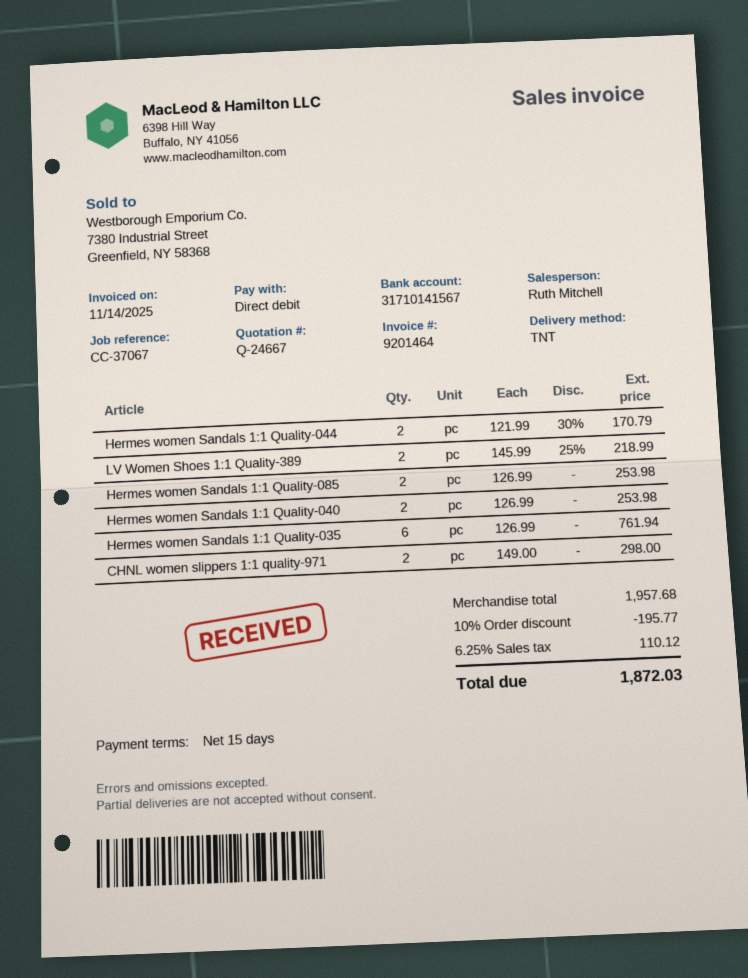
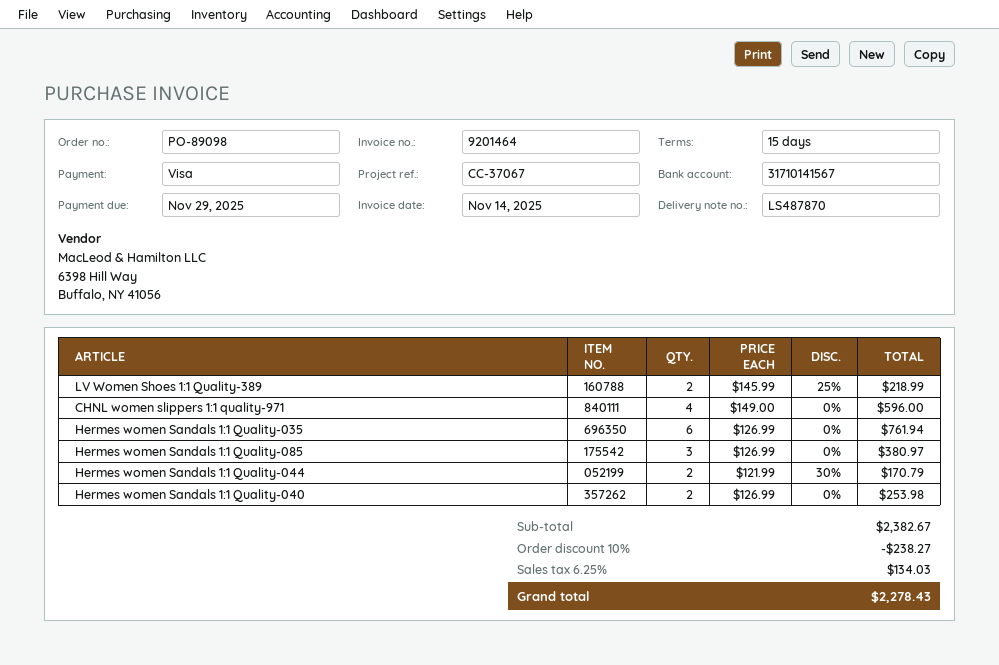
payment method: direct debit -> Visa
Hermes women Sandals 1:1 Quality-085: 2 x 126.99 = 253.98 -> 3 x 126.99 = 380.97
CHNL women slippers 1:1 quality-971: 2 x 149.00 = 298.00 -> 4 x 149.00 = 596.00
subtotal: 1957.68 -> 2382.67
discount: 10% = 195.77 -> 10% = 238.27
tax: 6.25% = 110.12 -> 6.25% = 134.03
total: 1872.03 -> 2278.43

